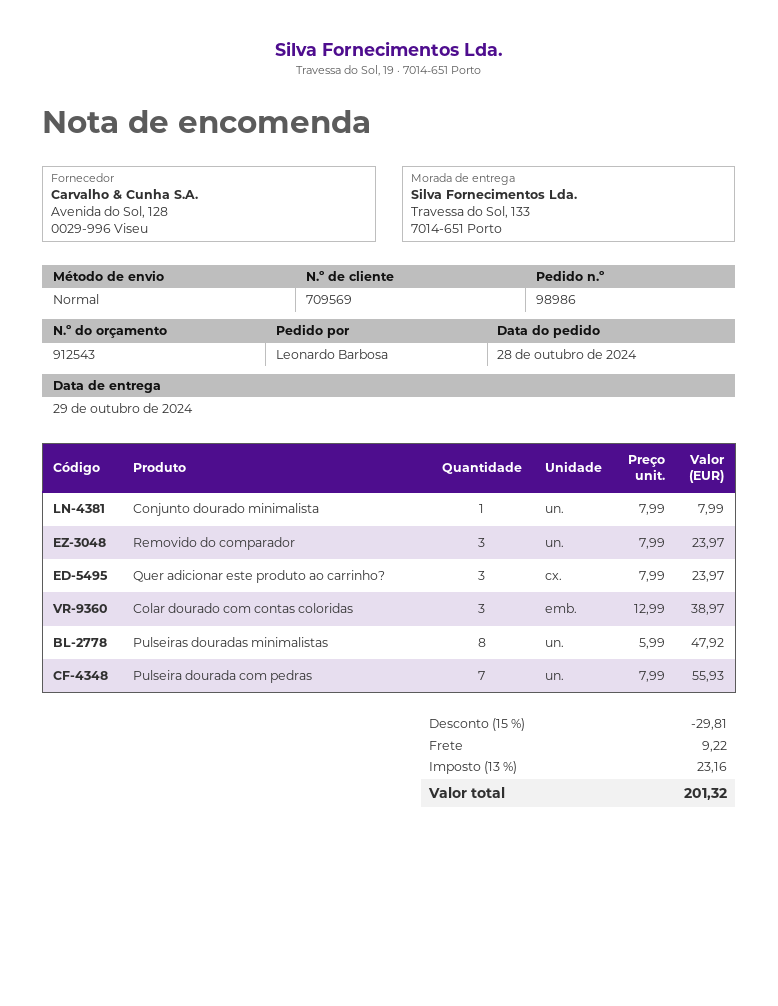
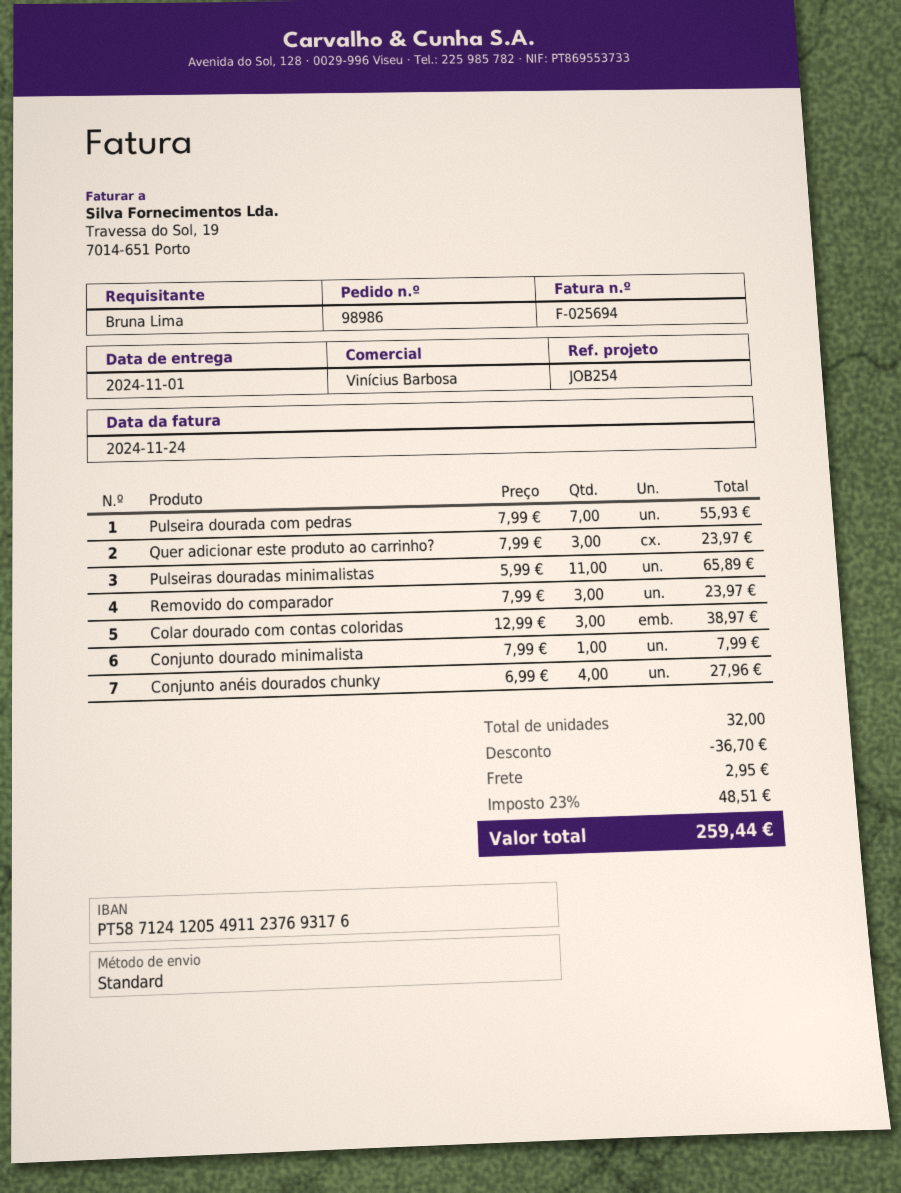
delivery date: 2024-10-29 -> 2024-11-01
ordered by: Leonardo Barbosa -> Bruna Lima
Pulseiras douradas minimalistas: 8 x 5.99 = 47.92 -> 11 x 5.99 = 65.89
Conjunto anéis dourados chunky: none -> 4 x 6.99 = 27.96
discount: 29.81 -> 36.70
shipping: 9.22 -> 2.95
tax: 13% = 23.16 -> 23% = 48.51
total: 201.32 -> 259.44

